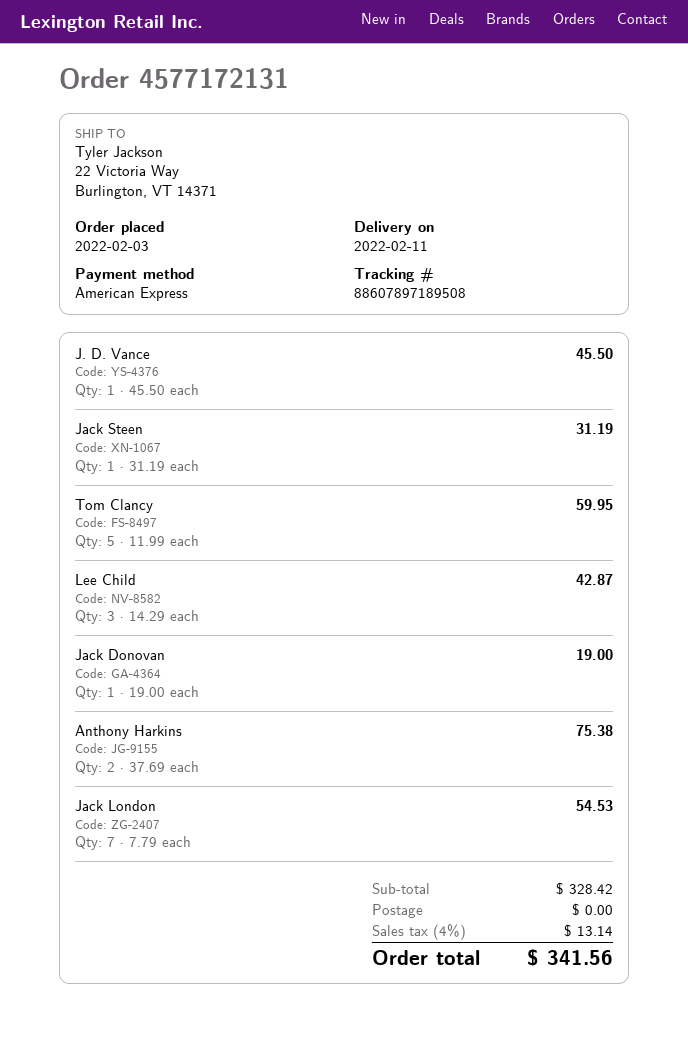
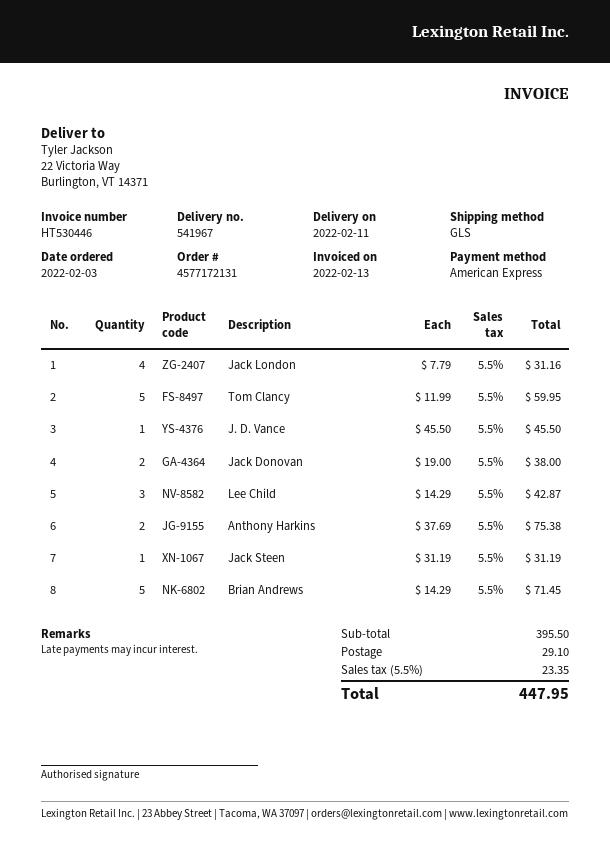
Jack Donovan: 1 x 19.00 = 19.00 -> 2 x 19.00 = 38.00
Jack London: 7 x 7.79 = 54.53 -> 4 x 7.79 = 31.16
Brian Andrews: none -> 5 x 14.29 = 71.45
subtotal: 328.42 -> 395.50
shipping: 0.00 -> 29.10
tax: 4% = 13.14 -> 5.5% = 23.35
total: 341.56 -> 447.95

